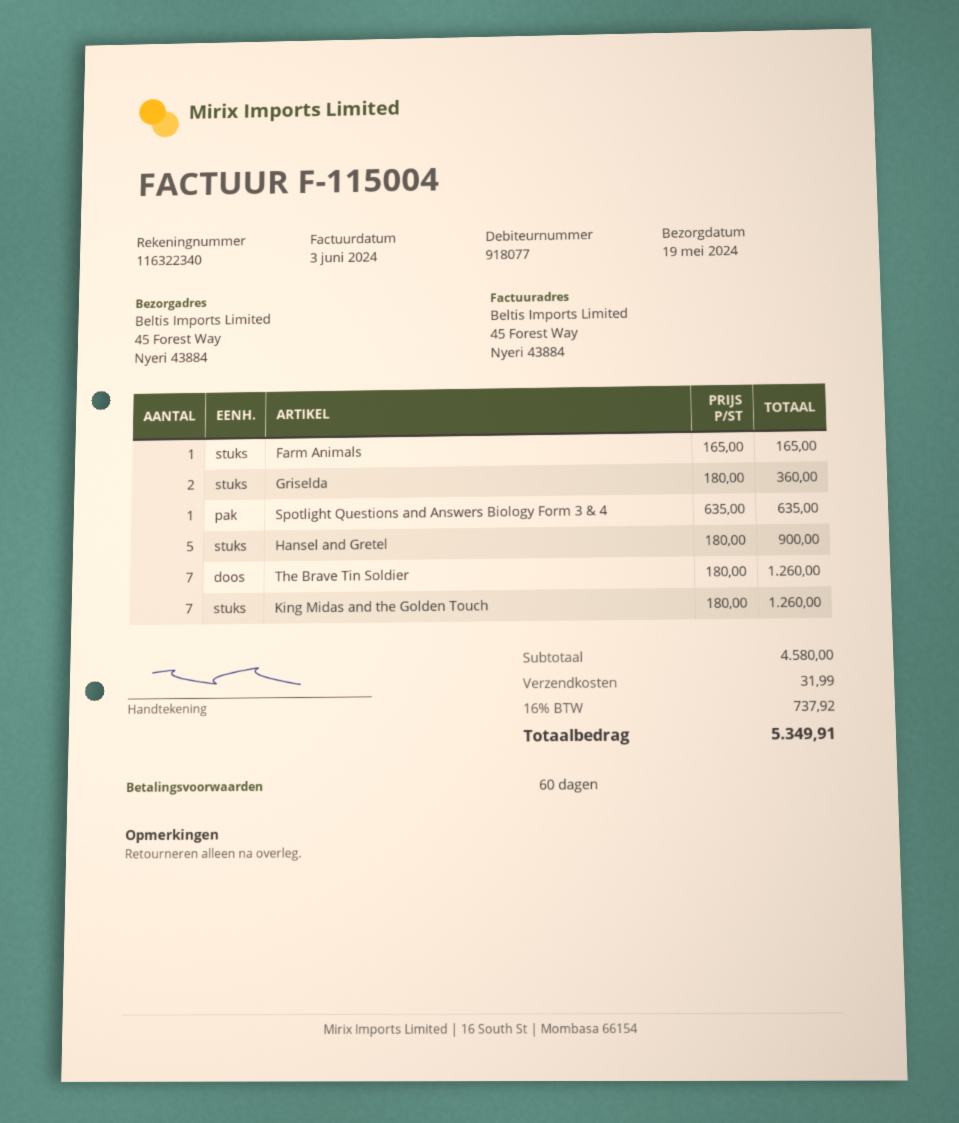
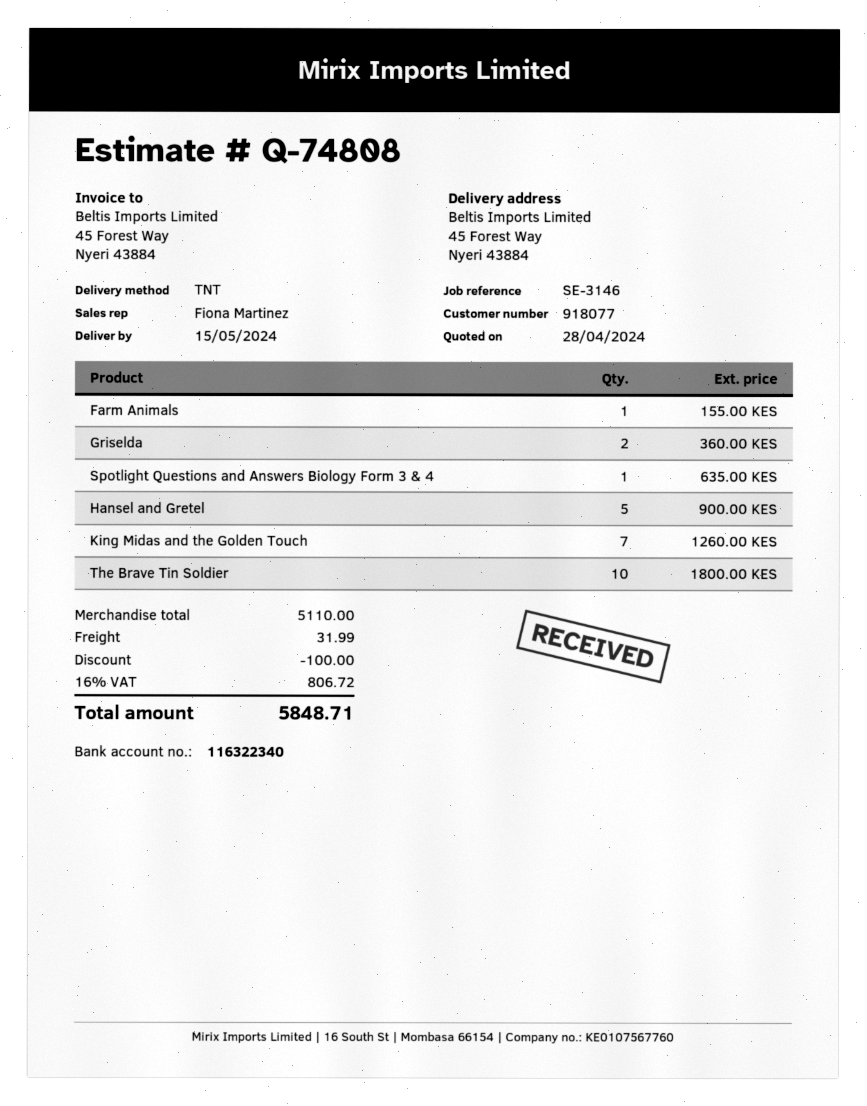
delivery date: 2024-05-19 -> 2024-05-15
Farm Animals: 1 for 165.00 -> 1 for 155.00
The Brave Tin Soldier: 7 for 1260.00 -> 10 for 1800.00
subtotal: 4580.00 -> 5110.00
discount: none -> 100.00
tax: 16% = 737.92 -> 16% = 806.72
total: 5349.91 -> 5848.71

